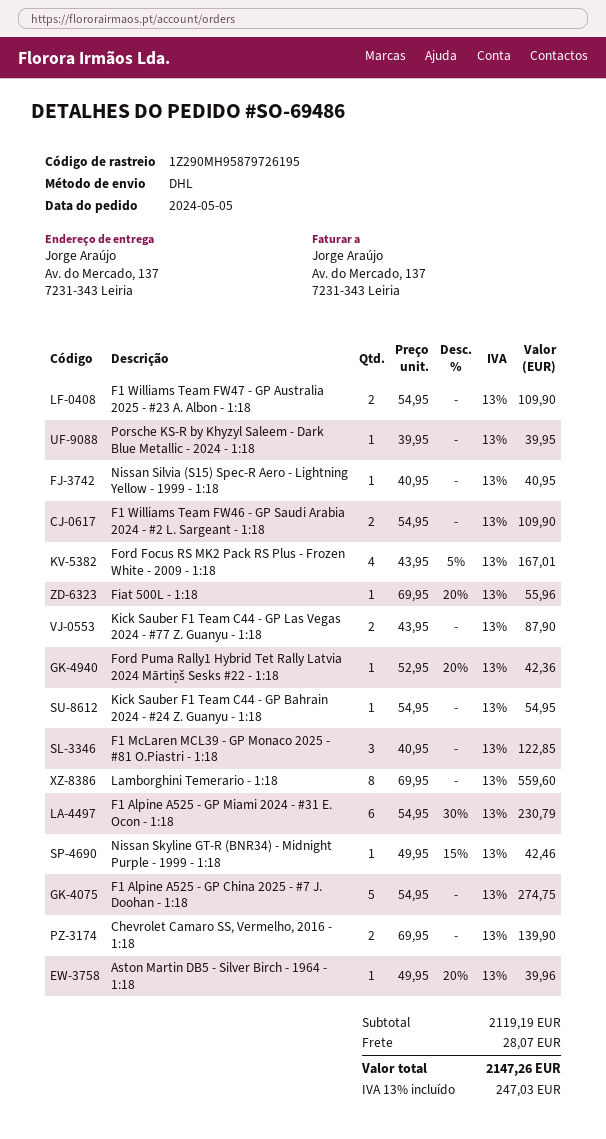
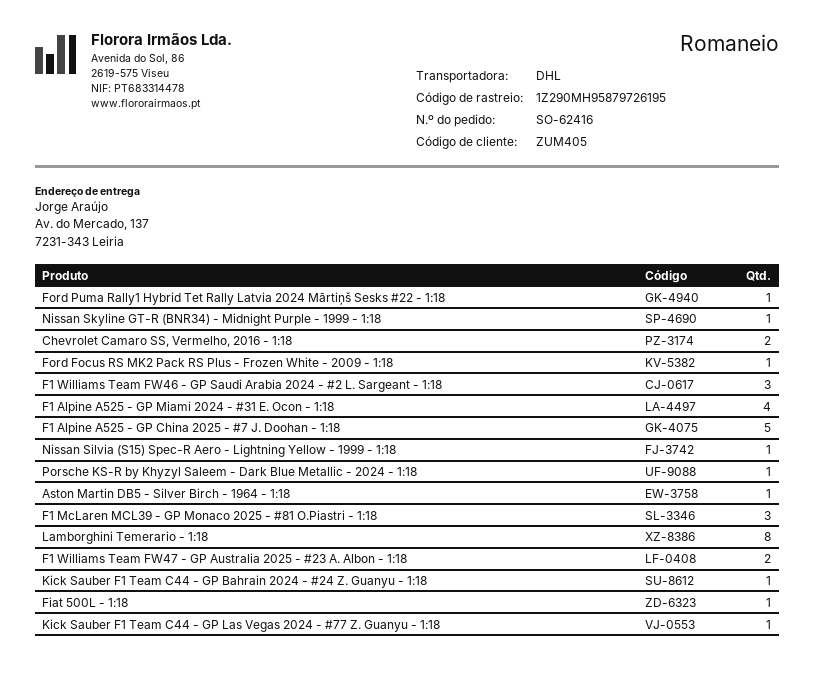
order number: SO-69486 -> SO-62416
F1 Williams Team FW46 - GP Saudi Arabia 2024 - #2 L. Sargeant - 1:18: 2 -> 3
Ford Focus RS MK2 Pack RS Plus - Frozen White - 2009 - 1:18: 4 -> 1
Kick Sauber F1 Team C44 - GP Las Vegas 2024 - #77 Z. Guanyu - 1:18: 2 -> 1
F1 Alpine A525 - GP Miami 2024 - #31 E. Ocon - 1:18: 6 -> 4

